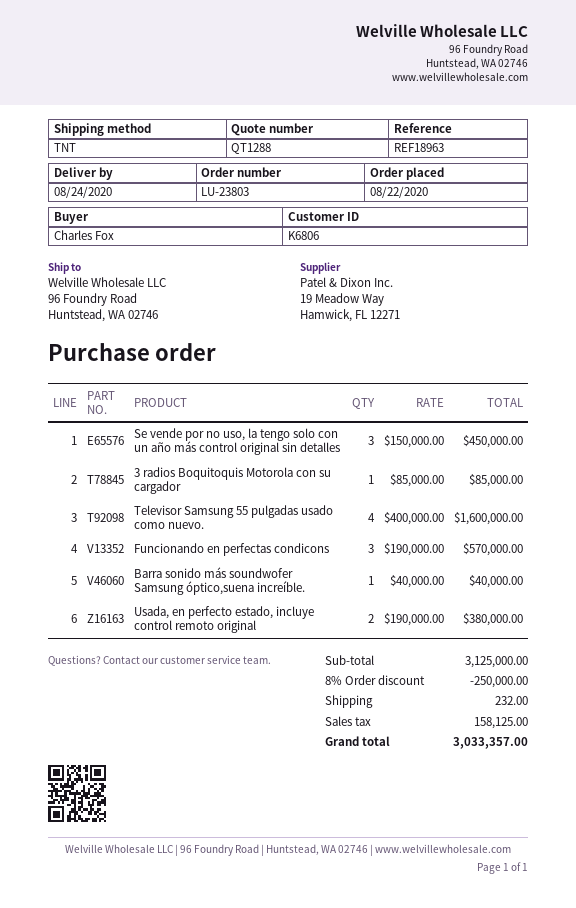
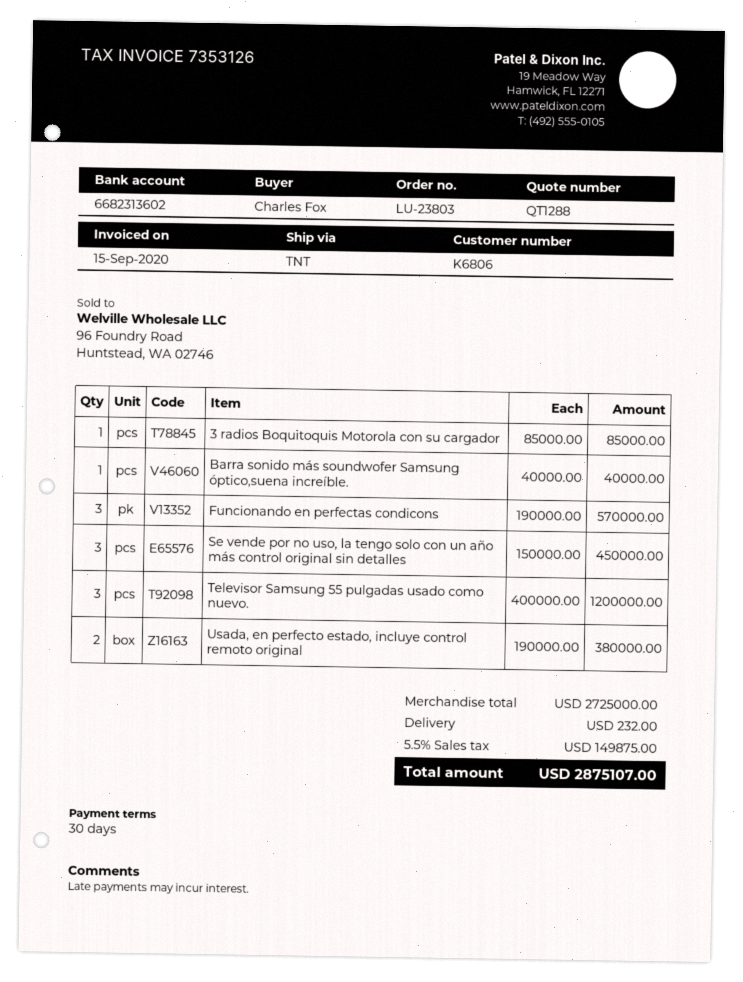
Televisor Samsung 55 pulgadas usado como nuevo.: 4 x 400000.00 = 1600000.00 -> 3 x 400000.00 = 1200000.00
subtotal: 3125000.00 -> 2725000.00
discount: 8% = 250000.00 -> none
tax: 158125.00 -> 149875.00
total: 3033357.00 -> 2875107.00

